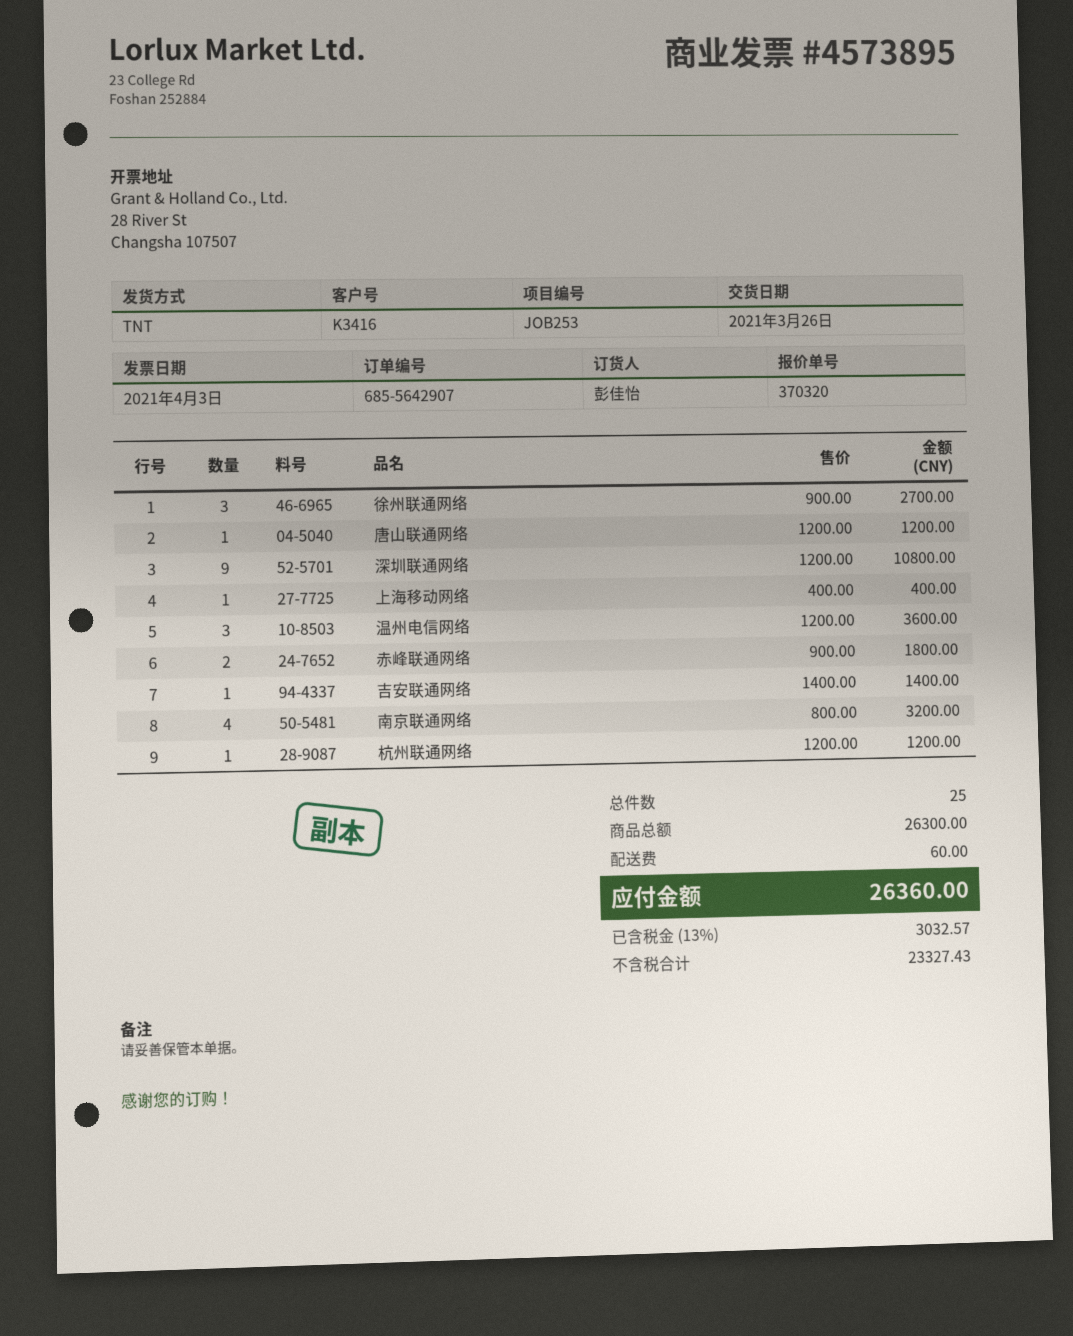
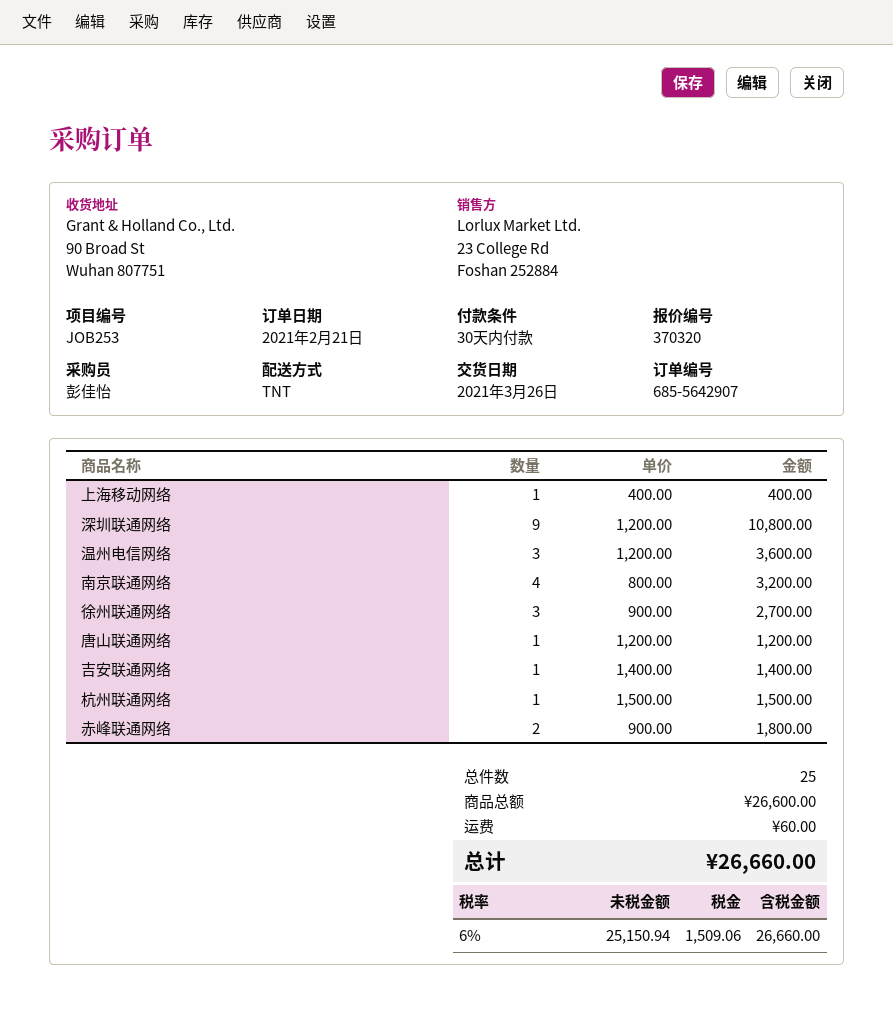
杭州联通网络: 1 x 1200.00 = 1200.00 -> 1 x 1500.00 = 1500.00
subtotal: 26300.00 -> 26600.00
net: 23327.43 -> 25150.94
tax: 13% = 3032.57 -> 6% = 1509.06
total: 26360.00 -> 26660.00

